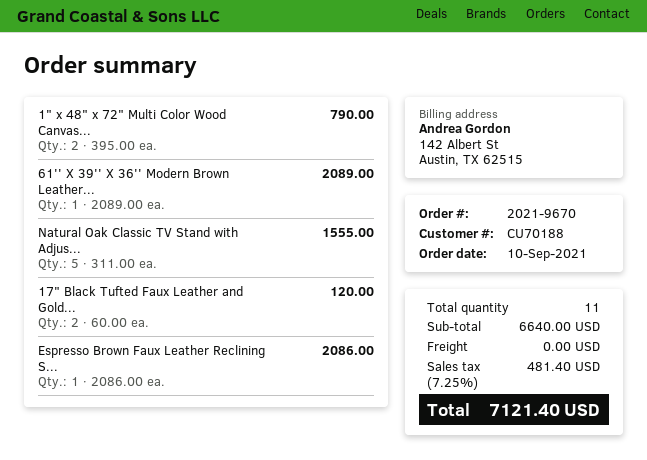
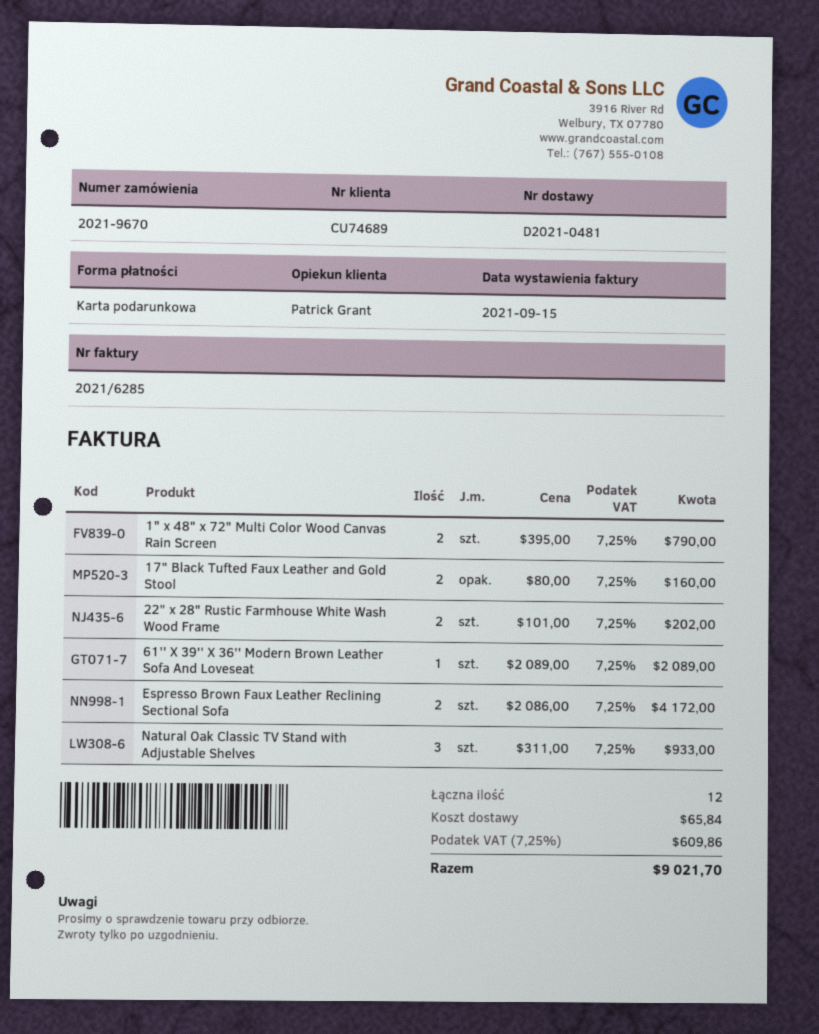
customer number: CU70188 -> CU74689
Natural Oak Classic TV Stand with Adjus...: 5 x 311.00 = 1555.00 -> 3 x 311.00 = 933.00
17" Black Tufted Faux Leather and Gold...: 2 x 60.00 = 120.00 -> 2 x 80.00 = 160.00
Espresso Brown Faux Leather Reclining S...: 1 x 2086.00 = 2086.00 -> 2 x 2086.00 = 4172.00
22" x 28" Rustic Farmhouse White Wash Wood Frame: none -> 2 x 101.00 = 202.00
total quantity: 11 -> 12
shipping: 0.00 -> 65.84
tax: 7.25% = 481.40 -> 7.25% = 609.86
total: 7121.40 -> 9021.70

